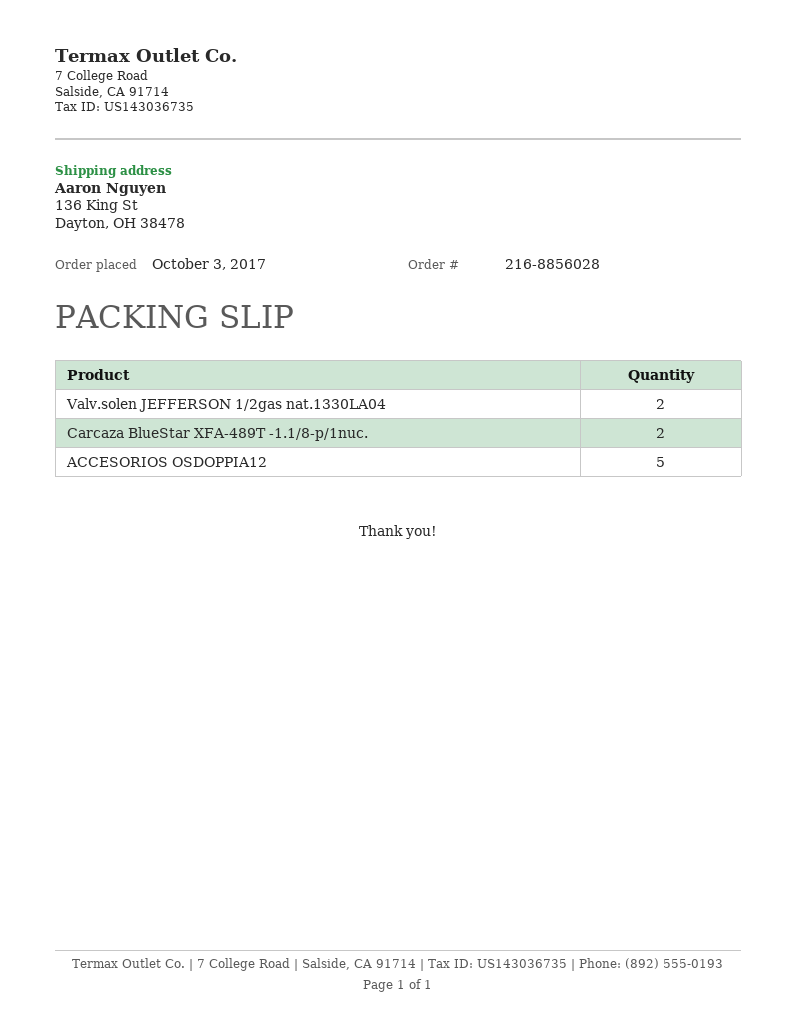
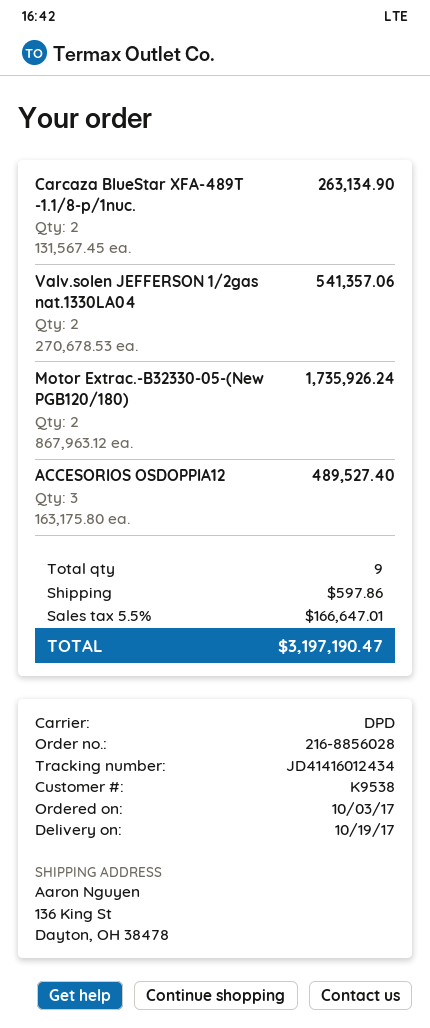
ACCESORIOS OSDOPPIA12: 5 -> 3
Motor Extrac.-B32330-05-(New PGB120/180): none -> 2

